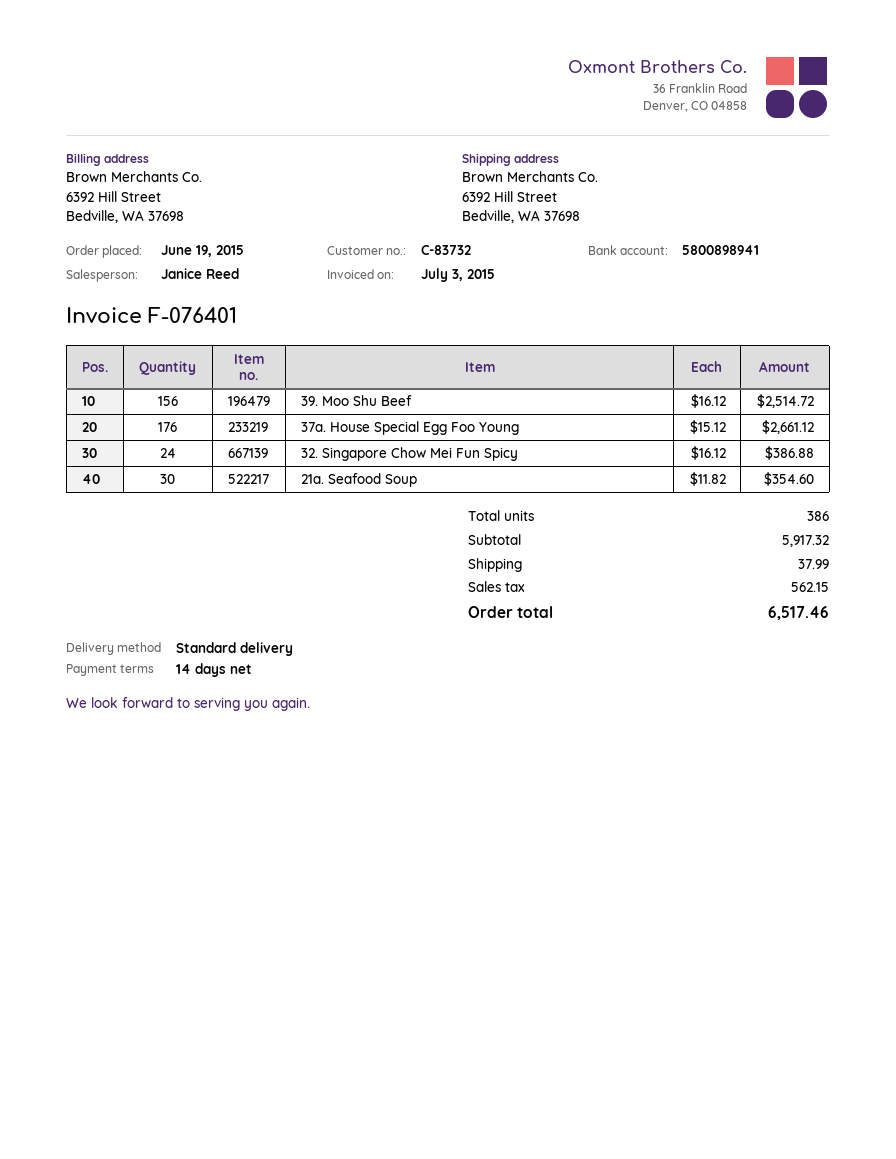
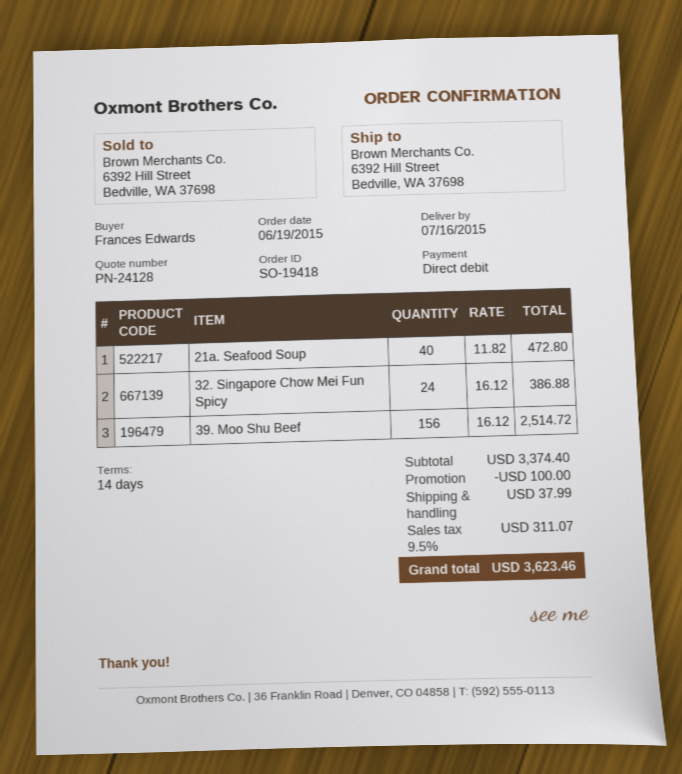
37a. House Special Egg Foo Young: 176 x 15.12 = 2661.12 -> none
21a. Seafood Soup: 30 x 11.82 = 354.60 -> 40 x 11.82 = 472.80
subtotal: 5917.32 -> 3374.40
discount: none -> 100.00
tax: 562.15 -> 311.07
total: 6517.46 -> 3623.46

